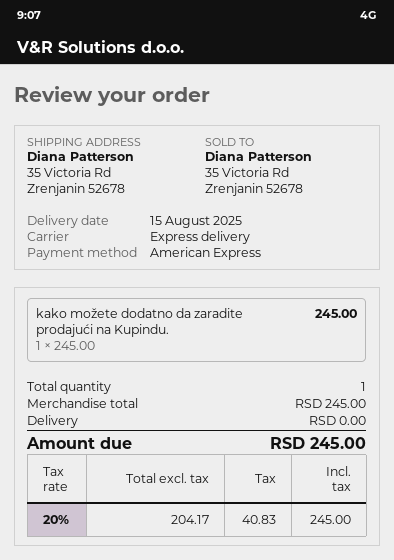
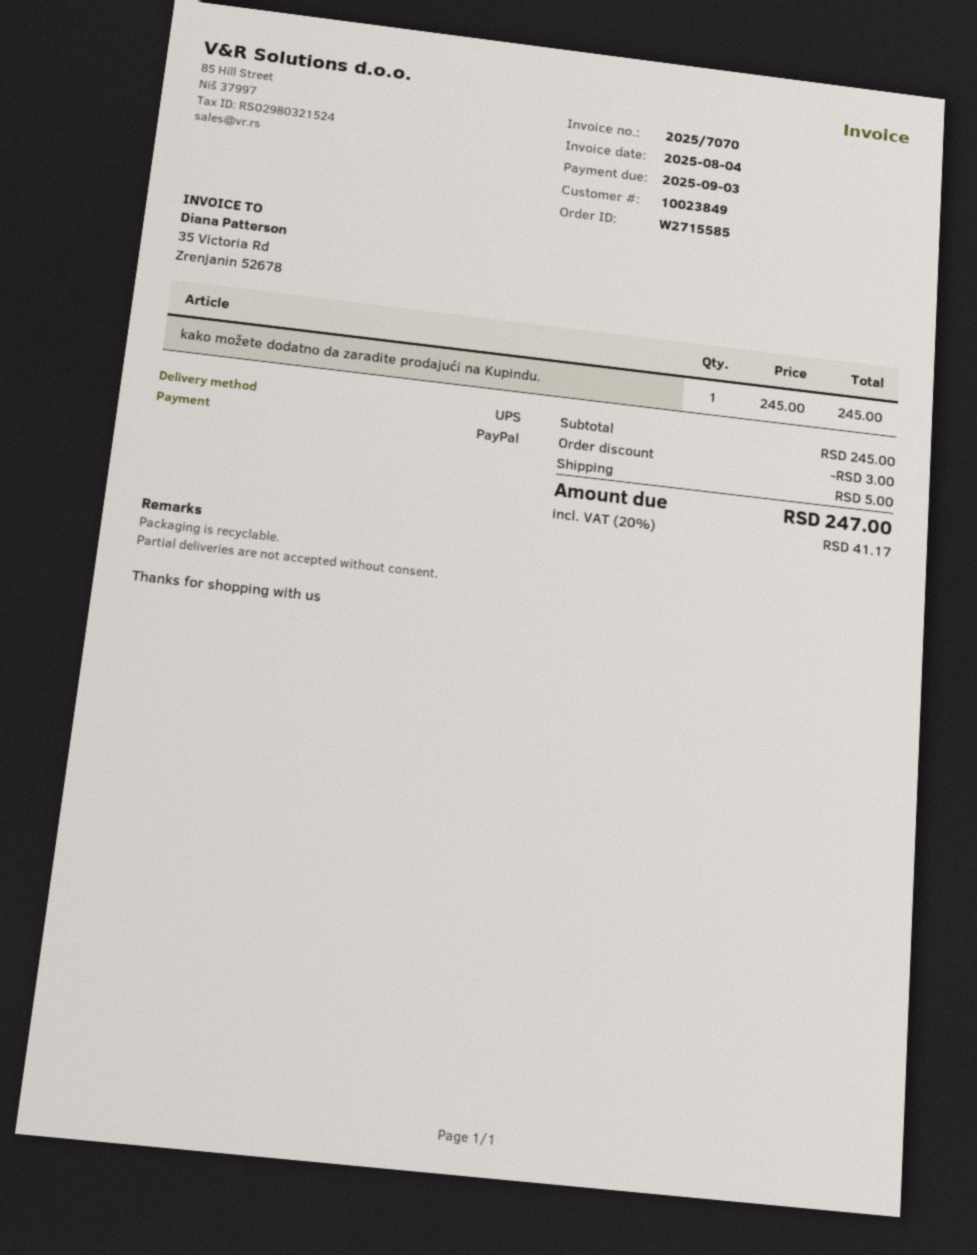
payment method: American Express -> PayPal
shipping method: express -> UPS
discount: none -> 3.00
shipping: 0.00 -> 5.00
tax: 20% = 40.83 -> 20% = 41.17
total: 245.00 -> 247.00

